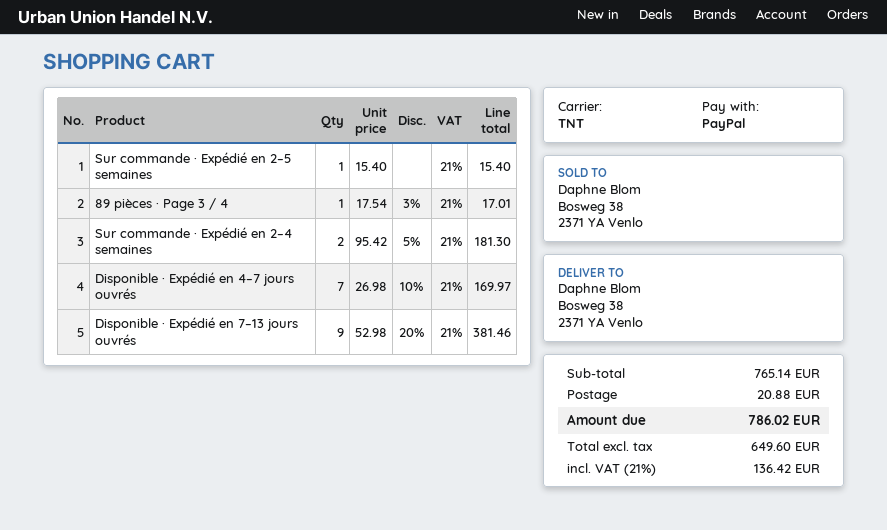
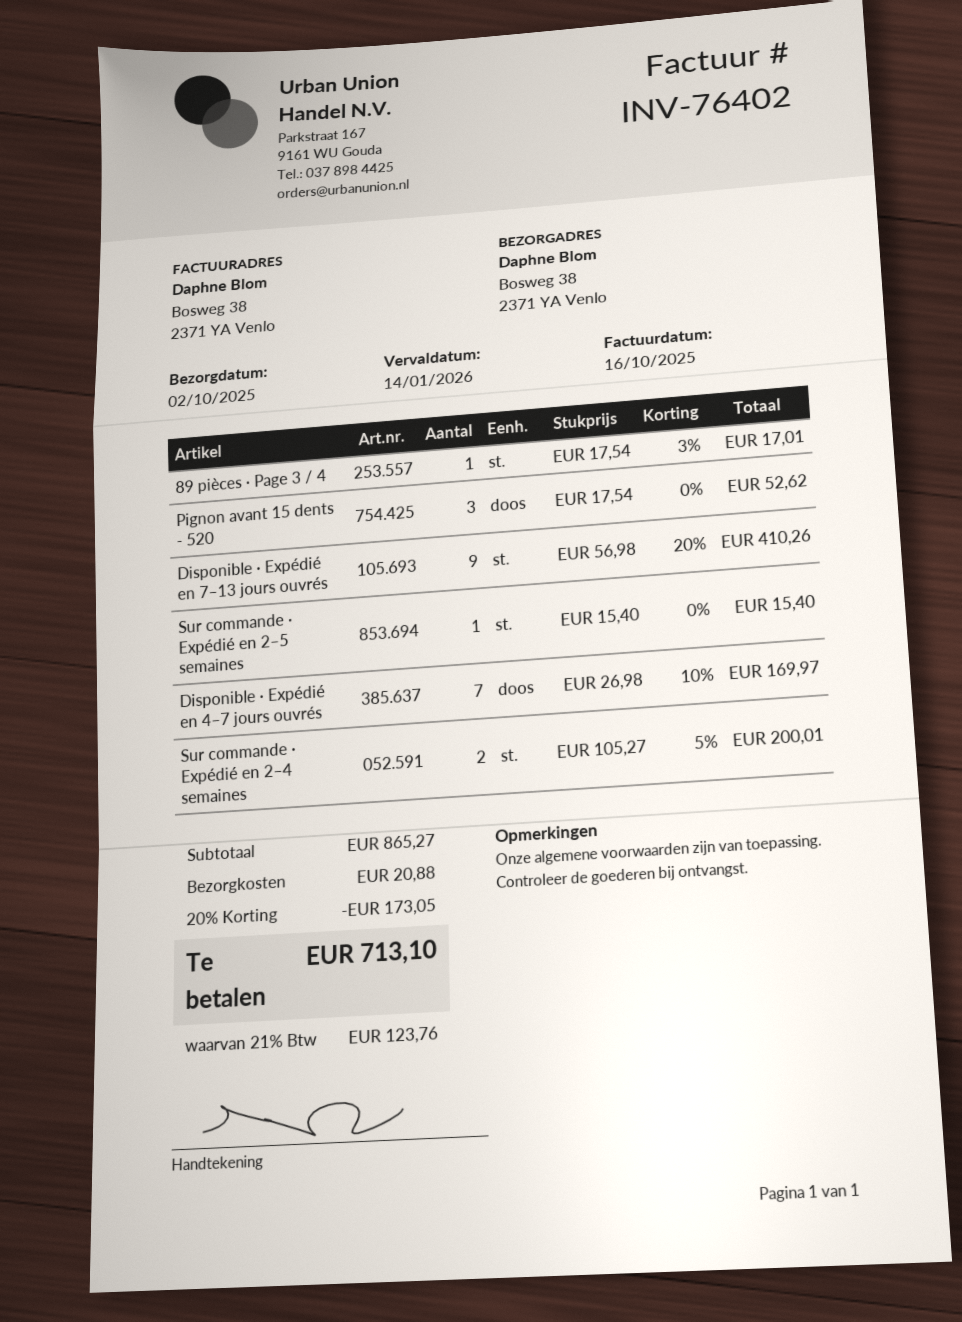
Sur commande · Expédié en 2–4 semaines: 2 x 95.42 - 5% = 181.30 -> 2 x 105.27 - 5% = 200.01
Disponible · Expédié en 7–13 jours ouvrés: 9 x 52.98 - 20% = 381.46 -> 9 x 56.98 - 20% = 410.26
Pignon avant 15 dents - 520: none -> 3 x 17.54 = 52.62
subtotal: 765.14 -> 865.27
discount: none -> 20% = 173.05
tax: 21% = 136.42 -> 21% = 123.76
total: 786.02 -> 713.10

